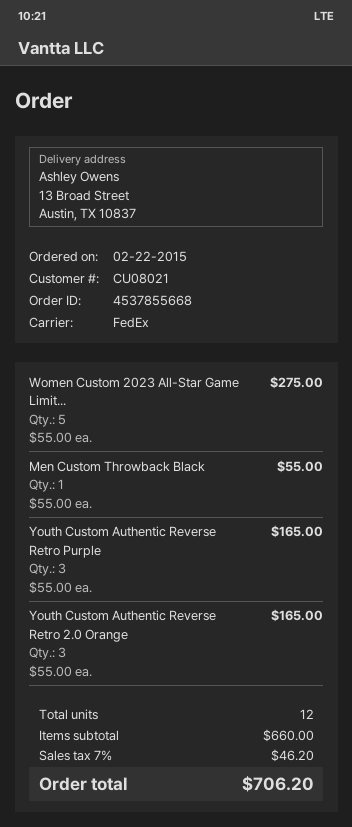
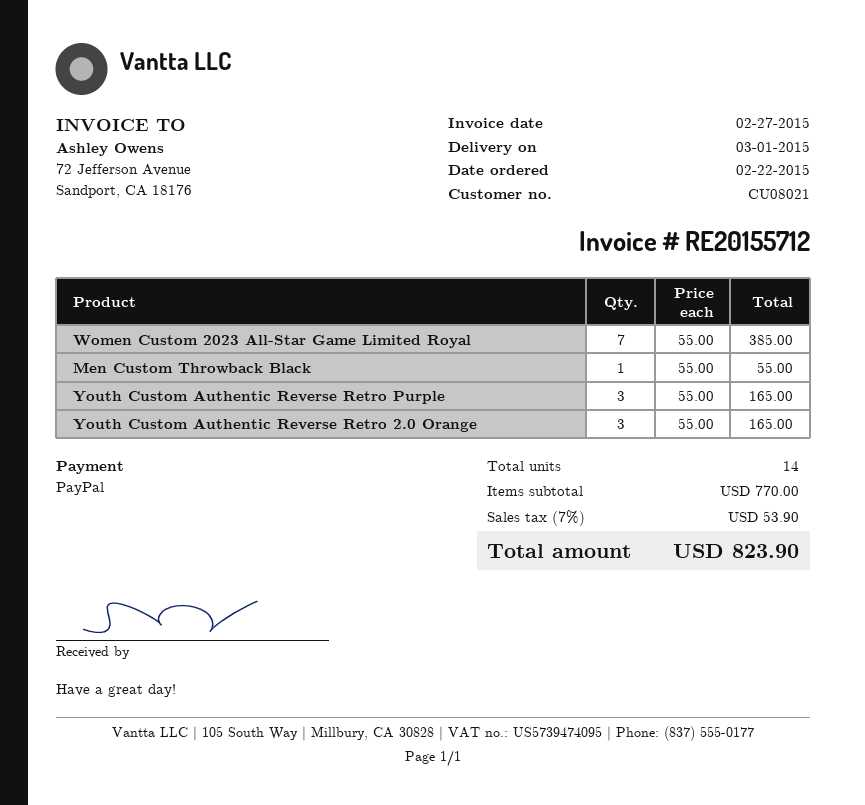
Women Custom 2023 All-Star Game Limit...: 5 x 55.00 = 275.00 -> 7 x 55.00 = 385.00
total quantity: 12 -> 14
subtotal: 660.00 -> 770.00
tax: 7% = 46.20 -> 7% = 53.90
total: 706.20 -> 823.90

